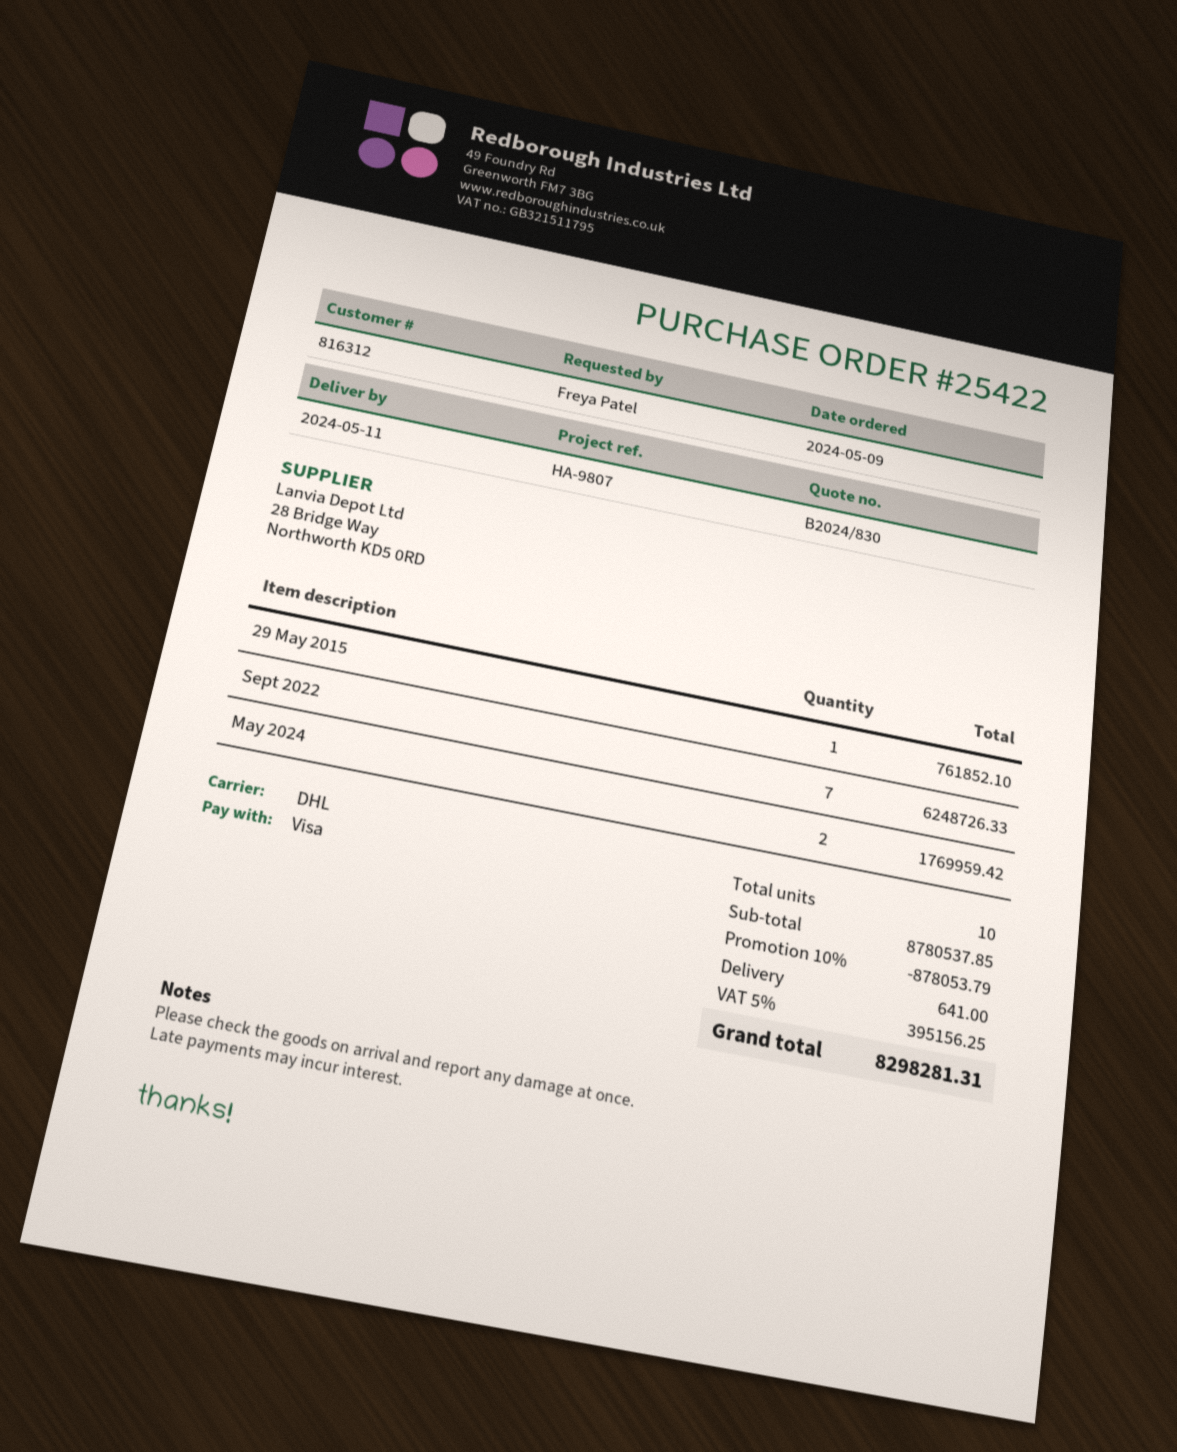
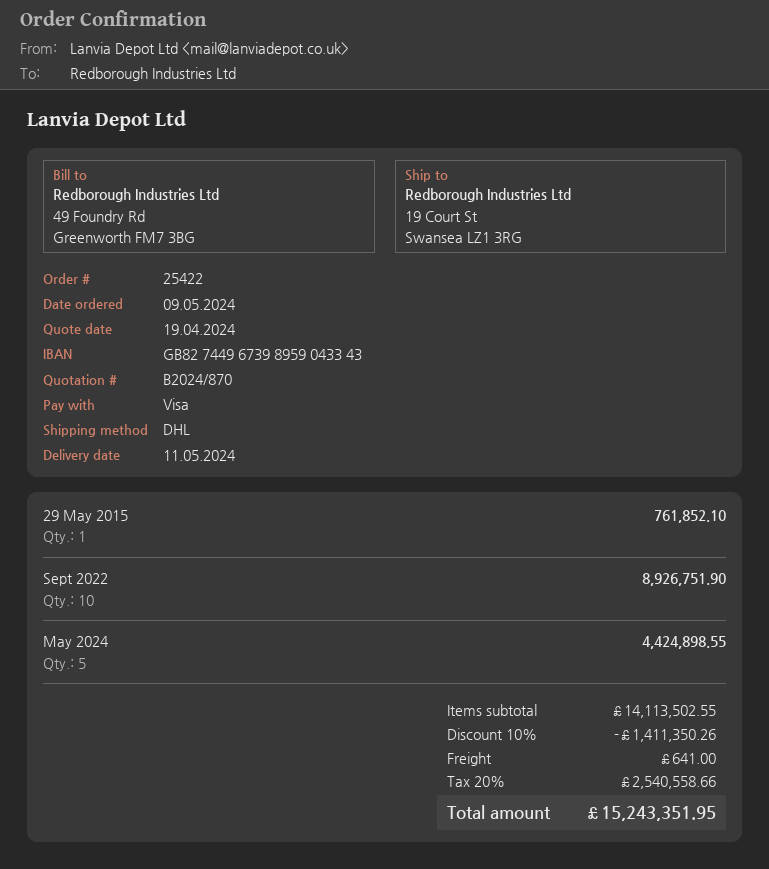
quote number: B2024/830 -> B2024/870
Sept 2022: 7 for 6248726.33 -> 10 for 8926751.90
May 2024: 2 for 1769959.42 -> 5 for 4424898.55
subtotal: 8780537.85 -> 14113502.55
discount: 10% = 878053.79 -> 10% = 1411350.26
tax: 5% = 395156.25 -> 20% = 2540558.66
total: 8298281.31 -> 15243351.95

